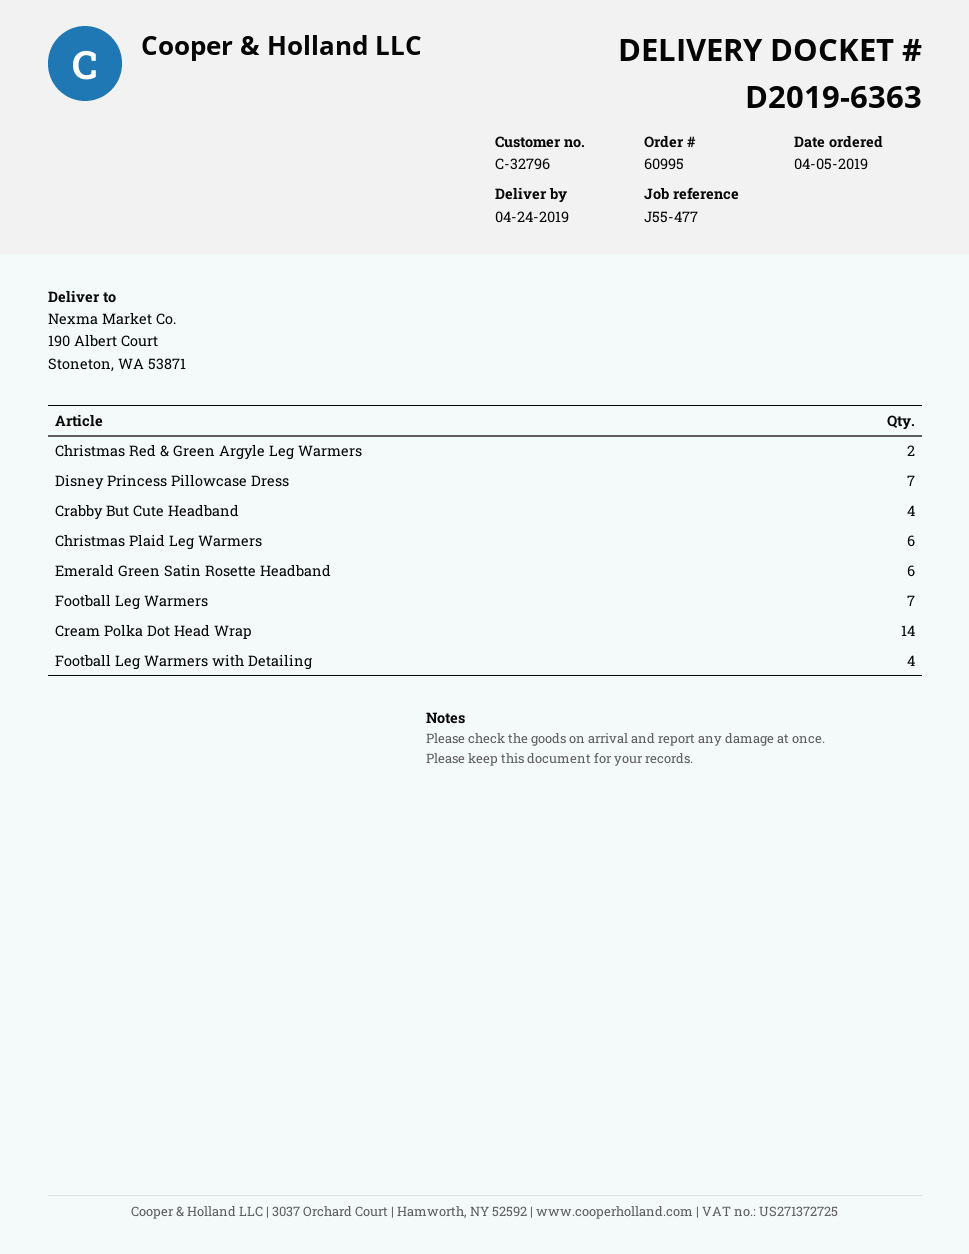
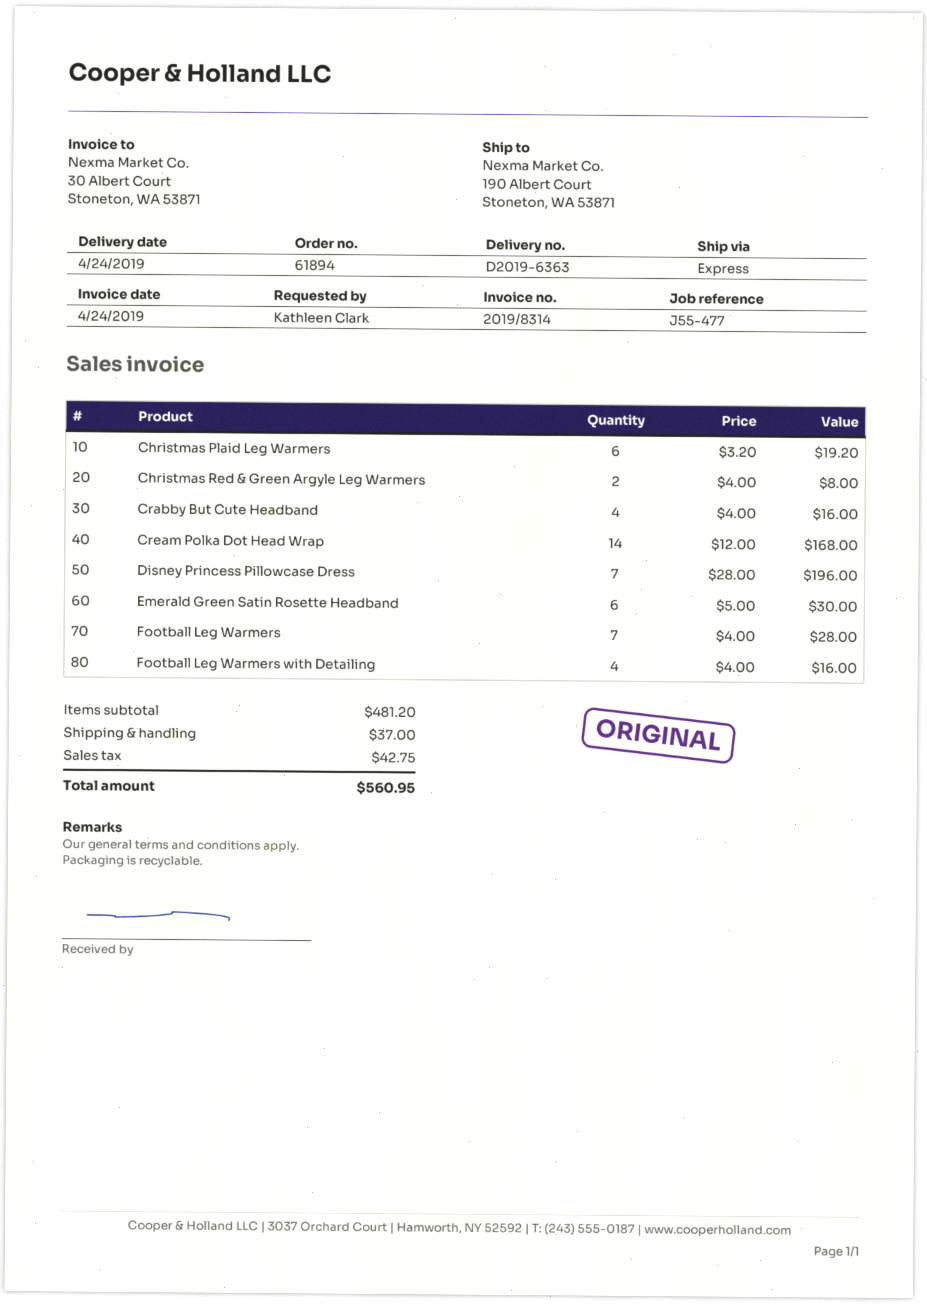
order number: 60995 -> 61894

